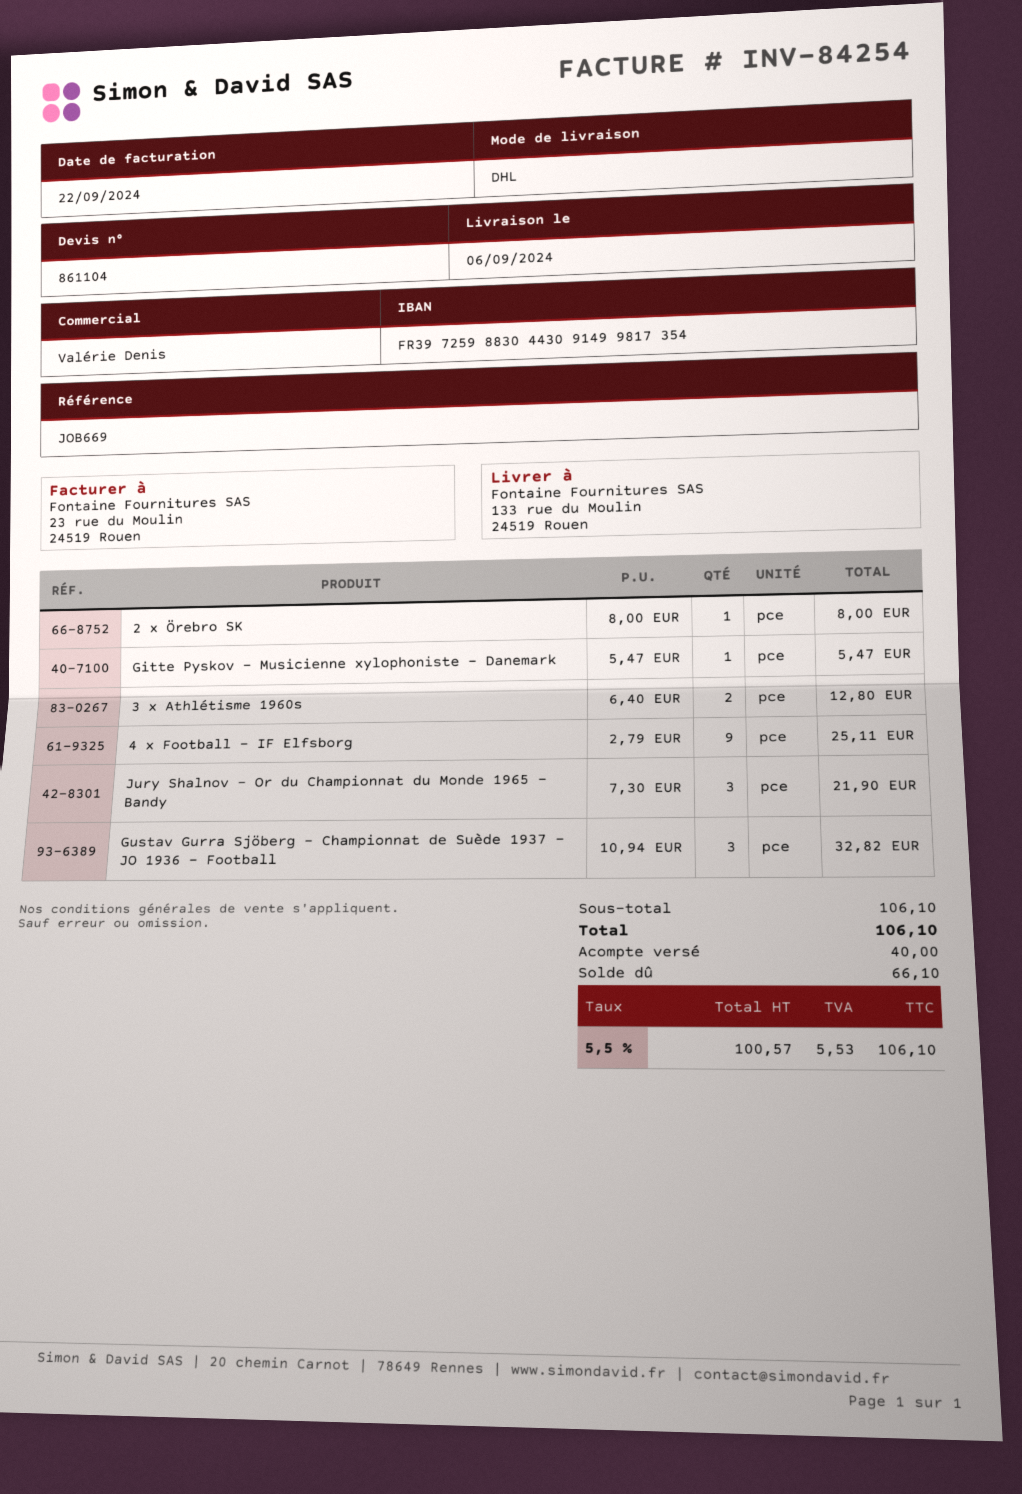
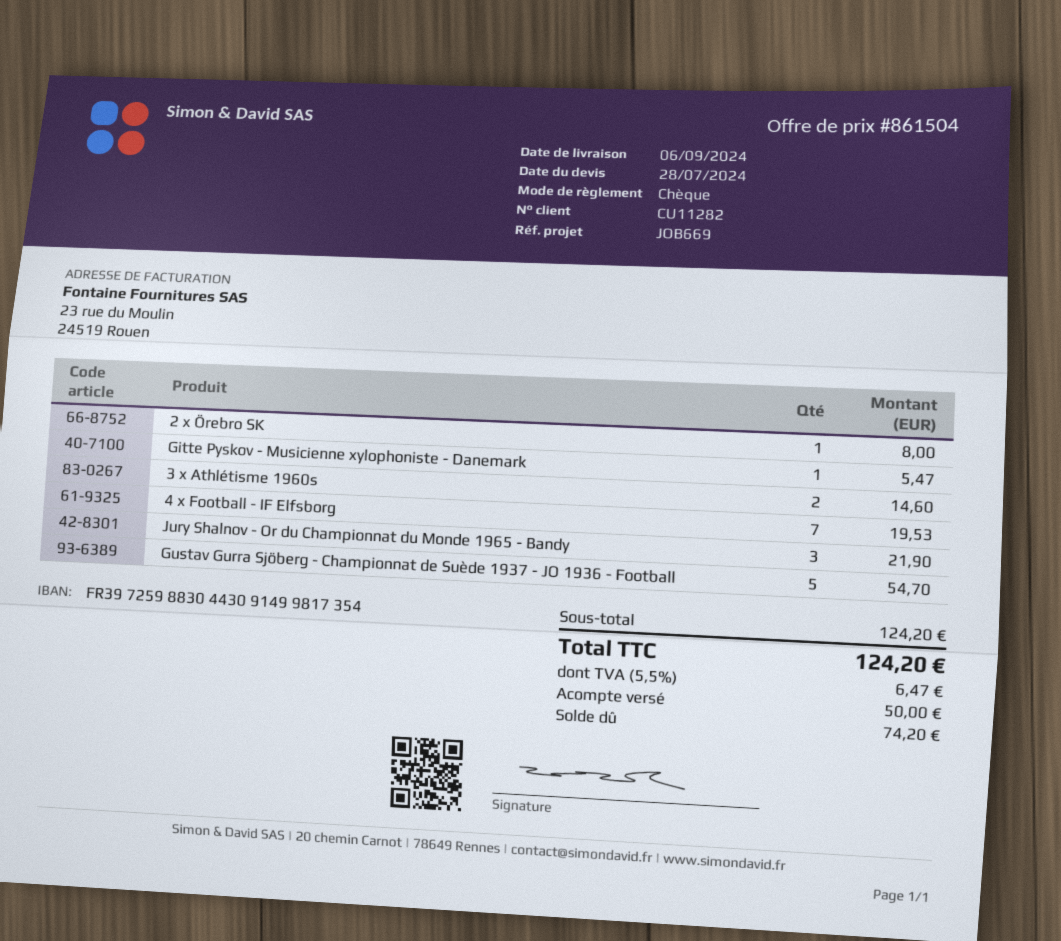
quote number: 861104 -> 861504
3 x Athlétisme 1960s: 2 for 12.80 -> 2 for 14.60
4 x Football - IF Elfsborg: 9 for 25.11 -> 7 for 19.53
Gustav Gurra Sjöberg - Championnat de Suède 1937 - JO 1936 - Football: 3 for 32.82 -> 5 for 54.70
subtotal: 106.10 -> 124.20
tax: 5.5% = 5.53 -> 5.5% = 6.47
total: 106.10 -> 124.20
deposit: 40.00 -> 50.00
balance: 66.10 -> 74.20

